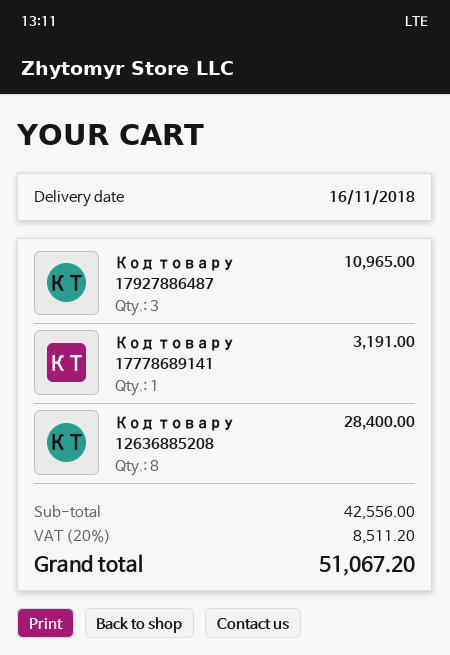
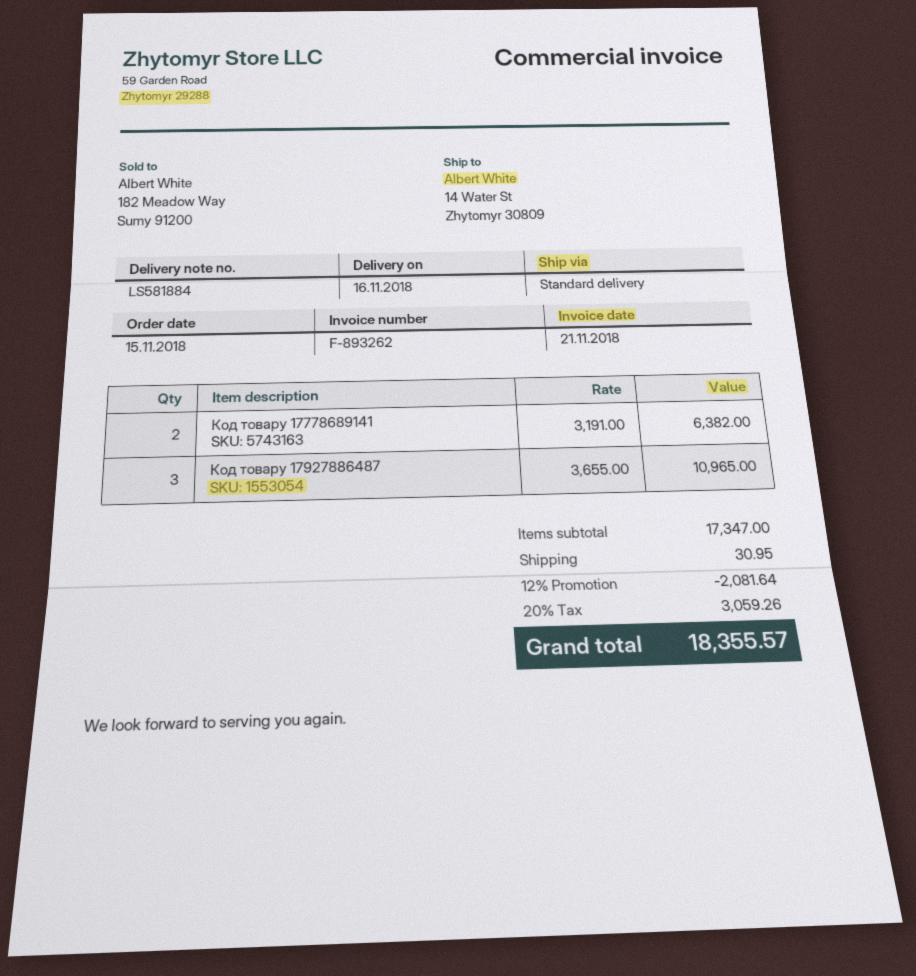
Код товару 17778689141: 1 for 3191.00 -> 2 for 6382.00
Код товару 12636885208: 8 for 28400.00 -> none
subtotal: 42556.00 -> 17347.00
discount: none -> 12% = 2081.64
shipping: none -> 30.95
tax: 20% = 8511.20 -> 20% = 3059.26
total: 51067.20 -> 18355.57

